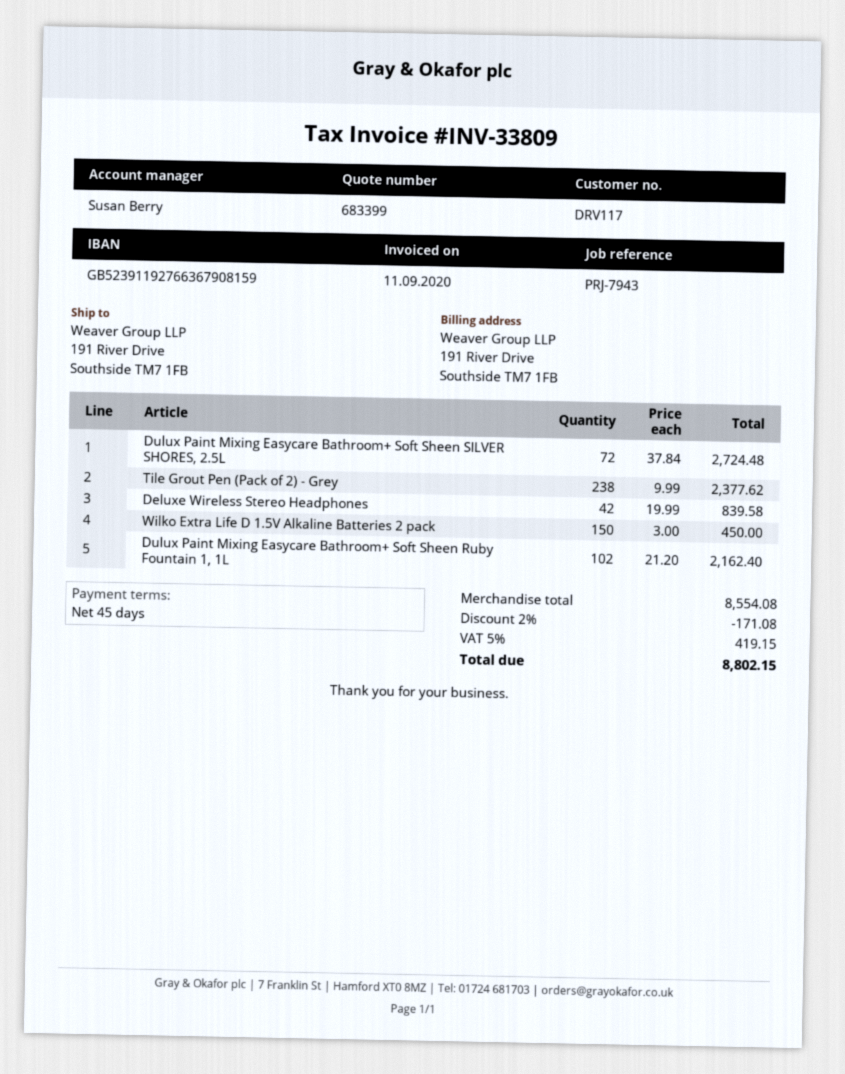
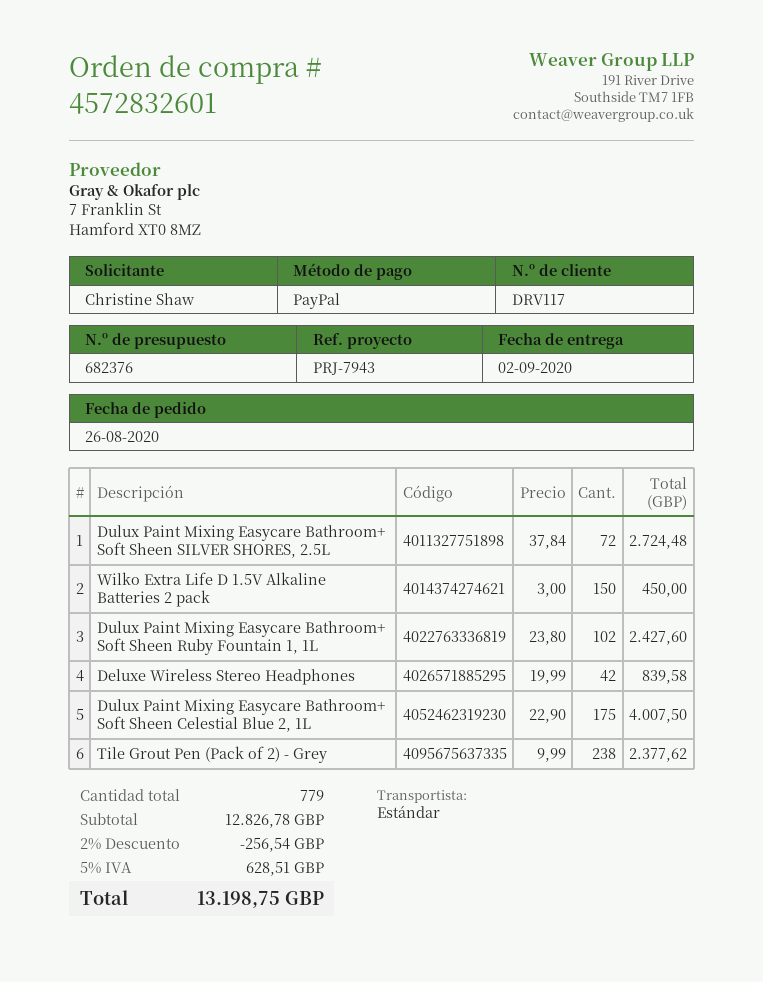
quote number: 683399 -> 682376
Dulux Paint Mixing Easycare Bathroom+ Soft Sheen Ruby Fountain 1, 1L: 102 x 21.20 = 2162.40 -> 102 x 23.80 = 2427.60
Dulux Paint Mixing Easycare Bathroom+ Soft Sheen Celestial Blue 2, 1L: none -> 175 x 22.90 = 4007.50
subtotal: 8554.08 -> 12826.78
discount: 2% = 171.08 -> 2% = 256.54
tax: 5% = 419.15 -> 5% = 628.51
total: 8802.15 -> 13198.75

